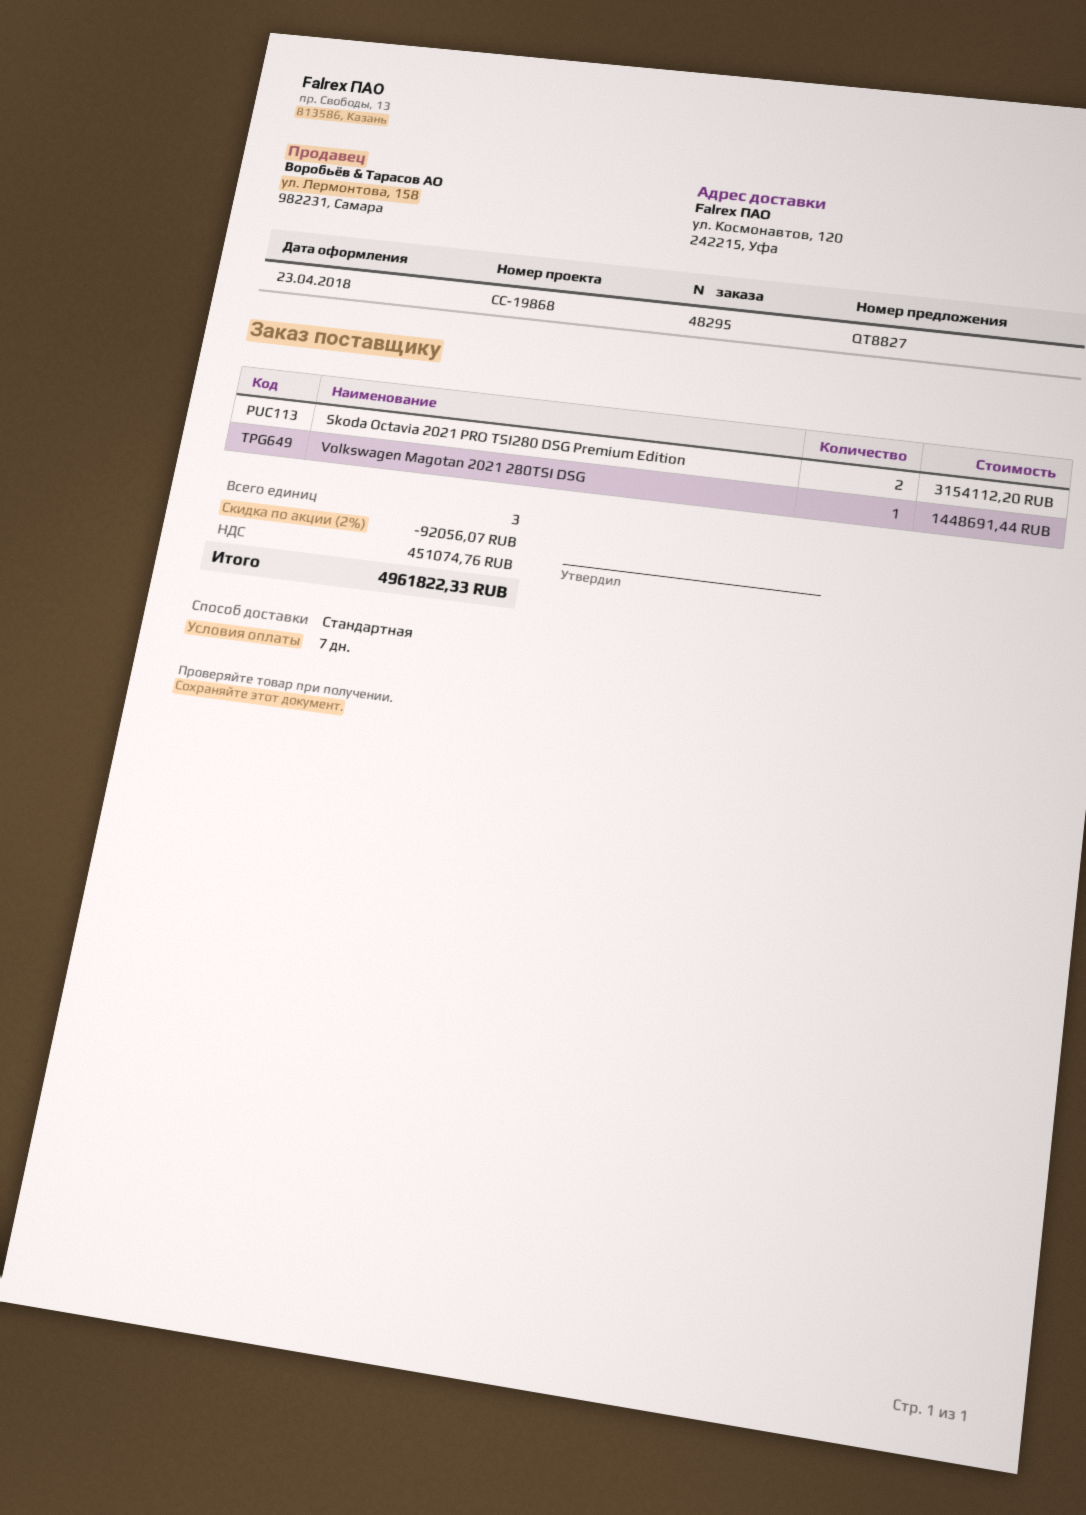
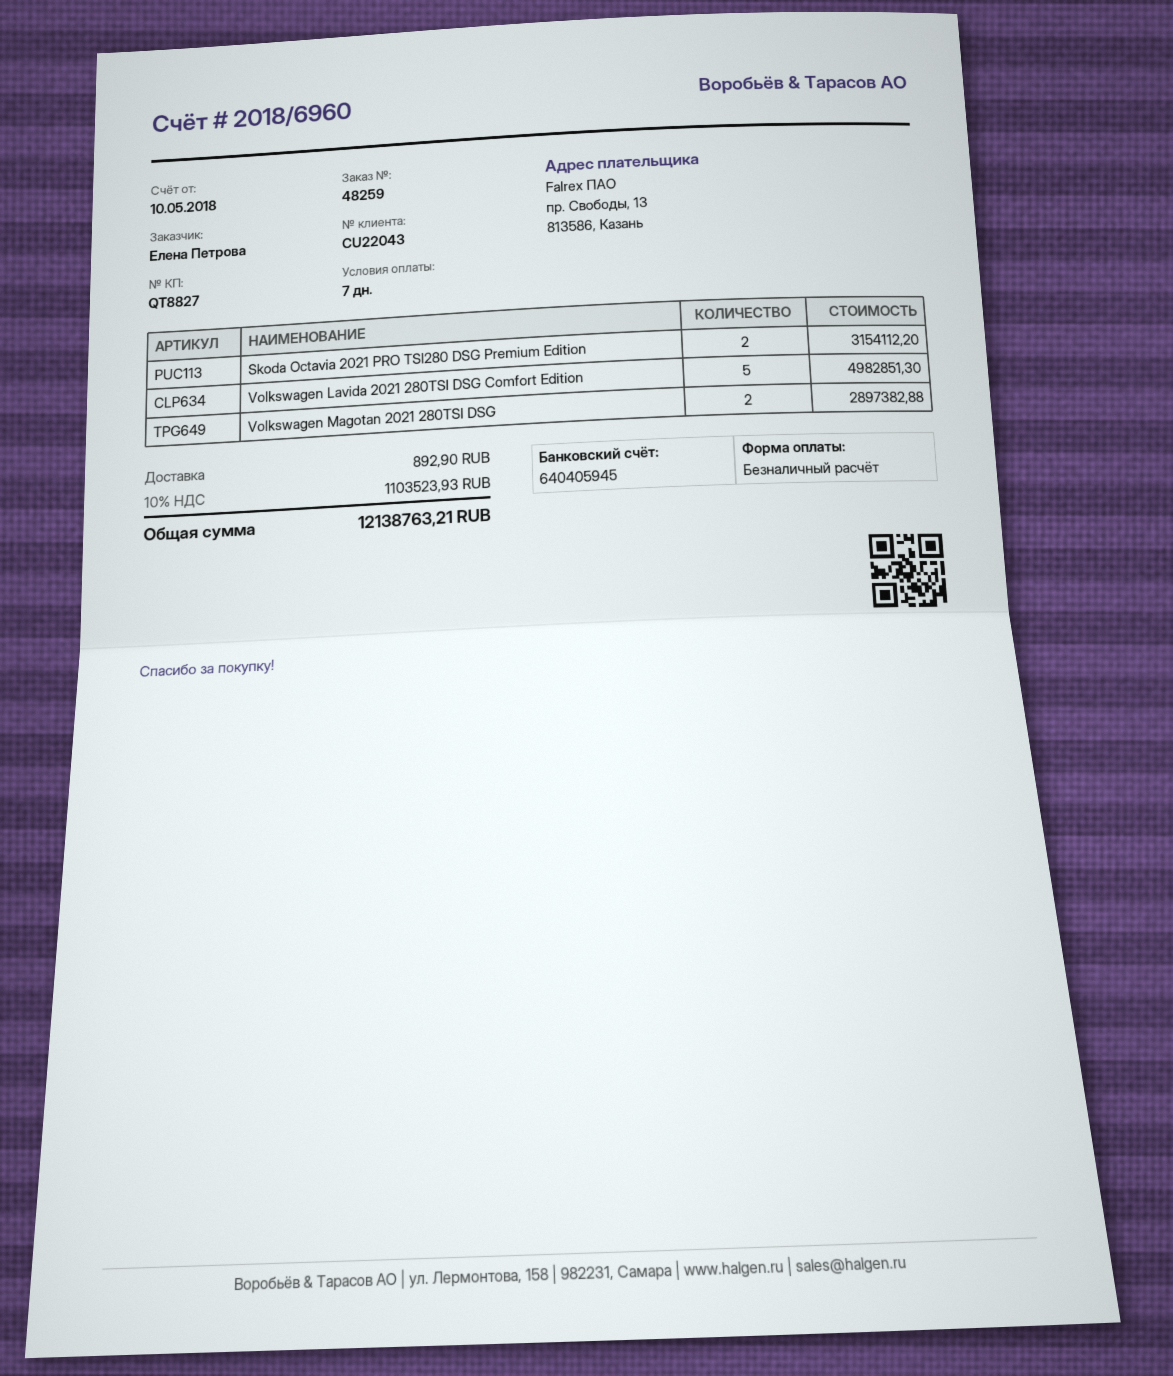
order number: 48295 -> 48259
Volkswagen Magotan 2021 280TSI DSG: 1 for 1448691.44 -> 2 for 2897382.88
Volkswagen Lavida 2021 280TSI DSG Comfort Edition: none -> 5 for 4982851.30
discount: 2% = 92056.07 -> none
shipping: none -> 892.90
tax: 451074.76 -> 1103523.93
total: 4961822.33 -> 12138763.21

